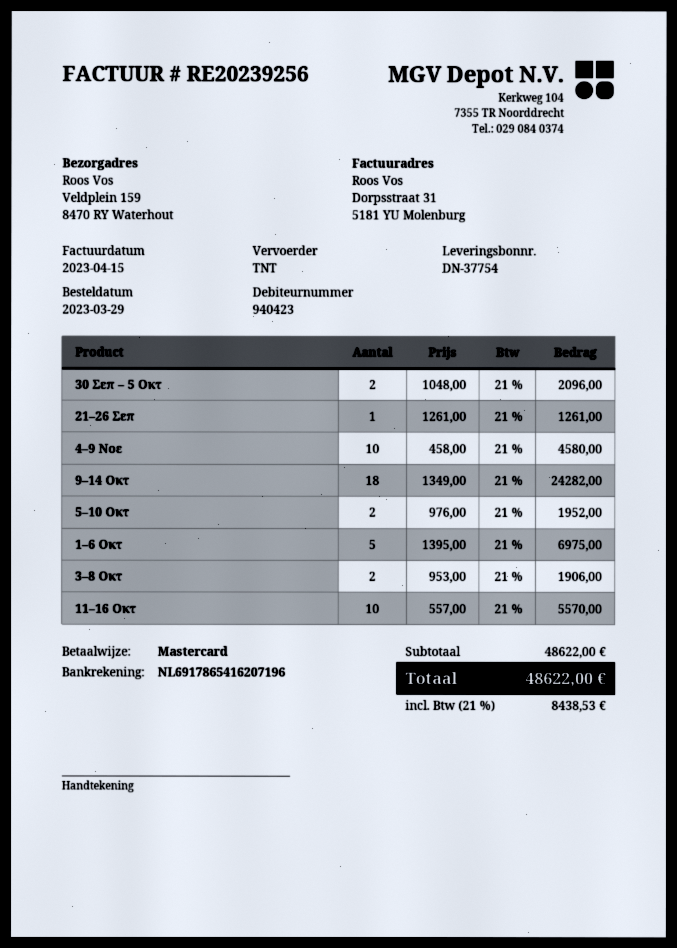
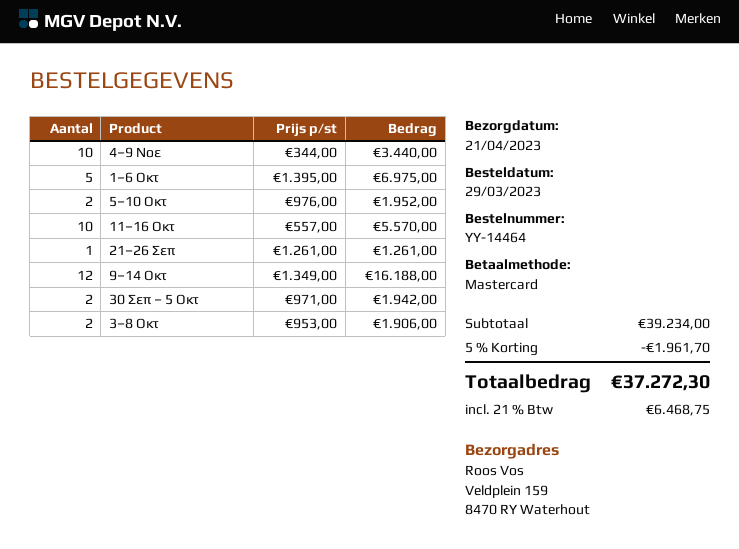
30 Σεπ – 5 Οκτ: 2 x 1048.00 = 2096.00 -> 2 x 971.00 = 1942.00
4–9 Νοε: 10 x 458.00 = 4580.00 -> 10 x 344.00 = 3440.00
9–14 Οκτ: 18 x 1349.00 = 24282.00 -> 12 x 1349.00 = 16188.00
subtotal: 48622.00 -> 39234.00
discount: none -> 5% = 1961.70
tax: 21% = 8438.53 -> 21% = 6468.75
total: 48622.00 -> 37272.30

